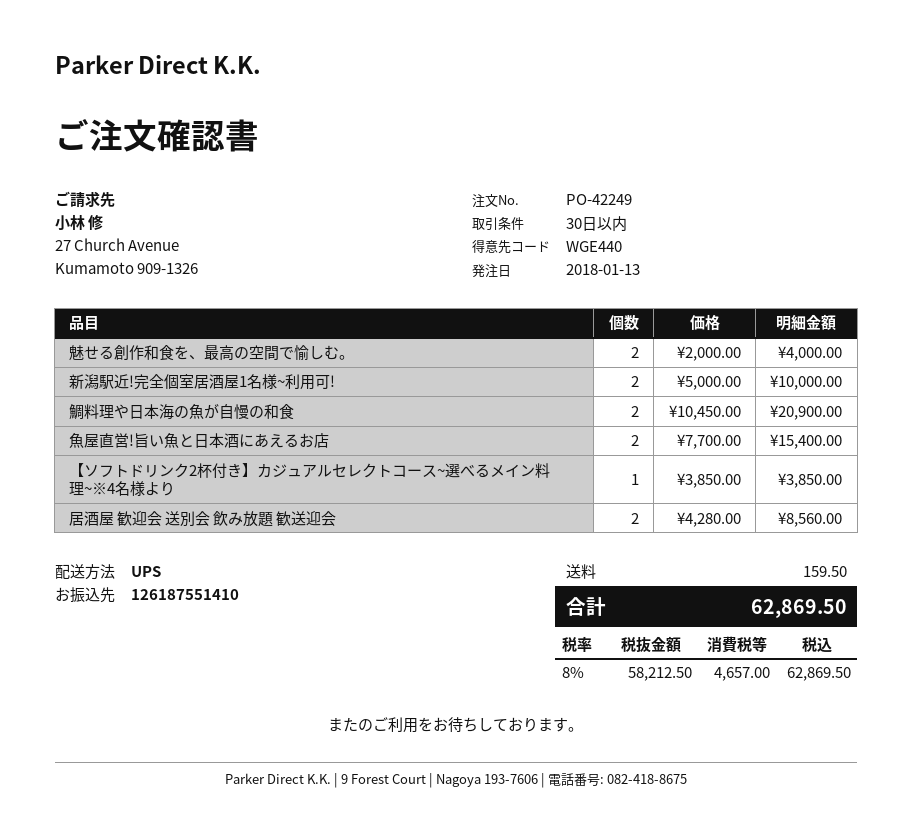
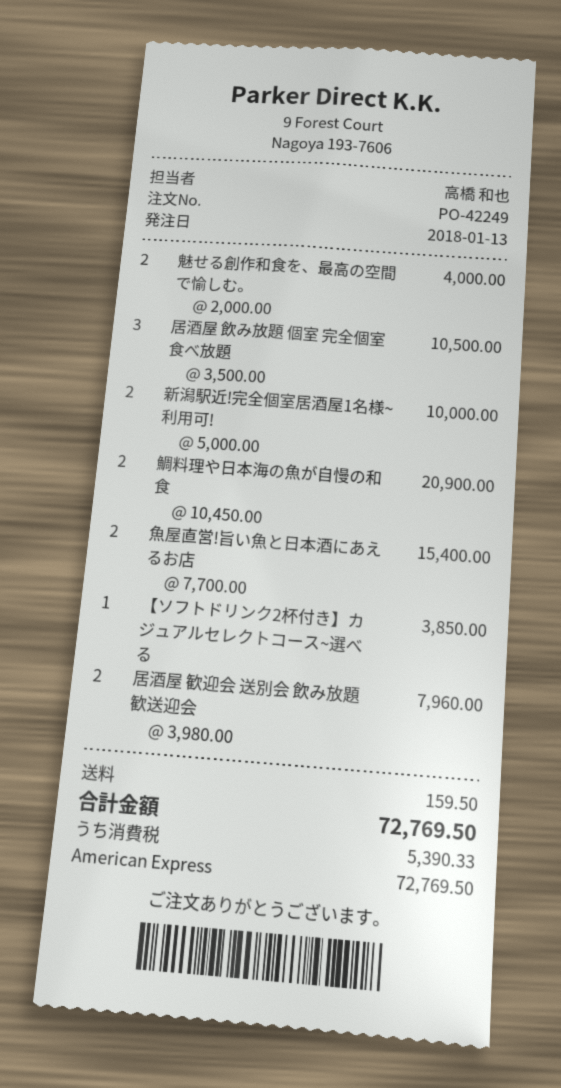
居酒屋 歓迎会 送別会 飲み放題 歓送迎会: 2 x 4280.00 = 8560.00 -> 2 x 3980.00 = 7960.00
居酒屋 飲み放題 個室 完全個室 食べ放題: none -> 3 x 3500.00 = 10500.00
tax: 4657.00 -> 5390.33
total: 62869.50 -> 72769.50

